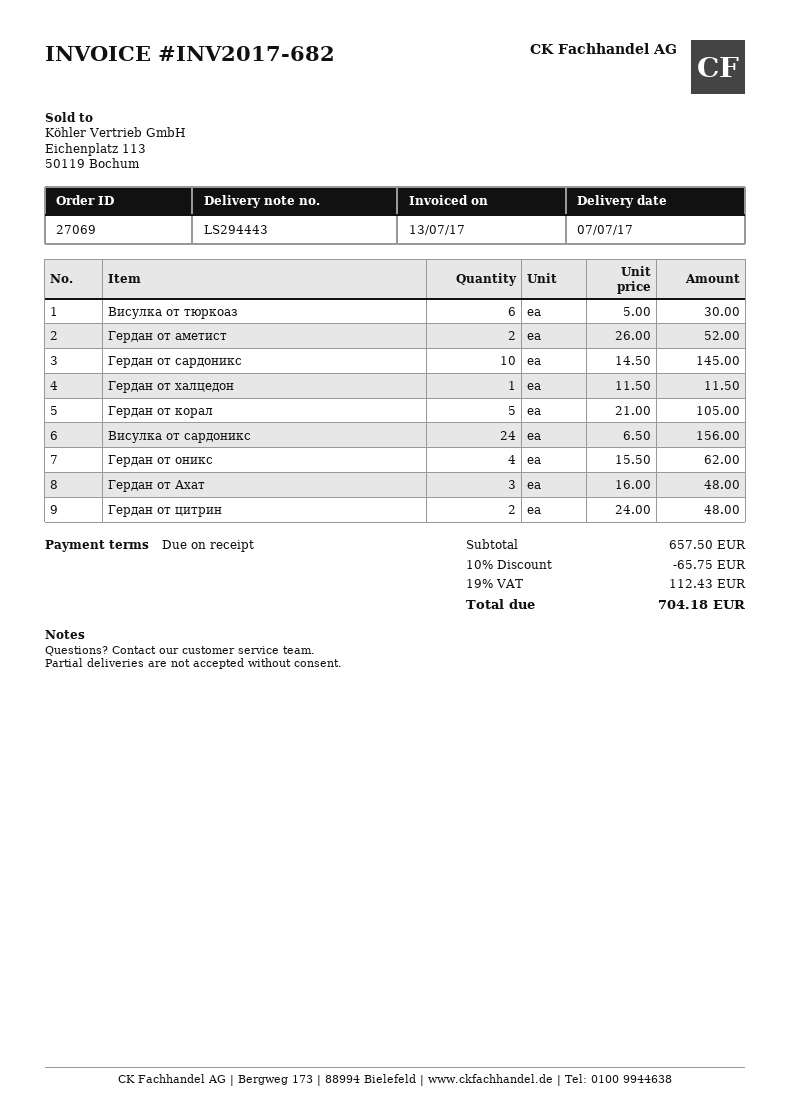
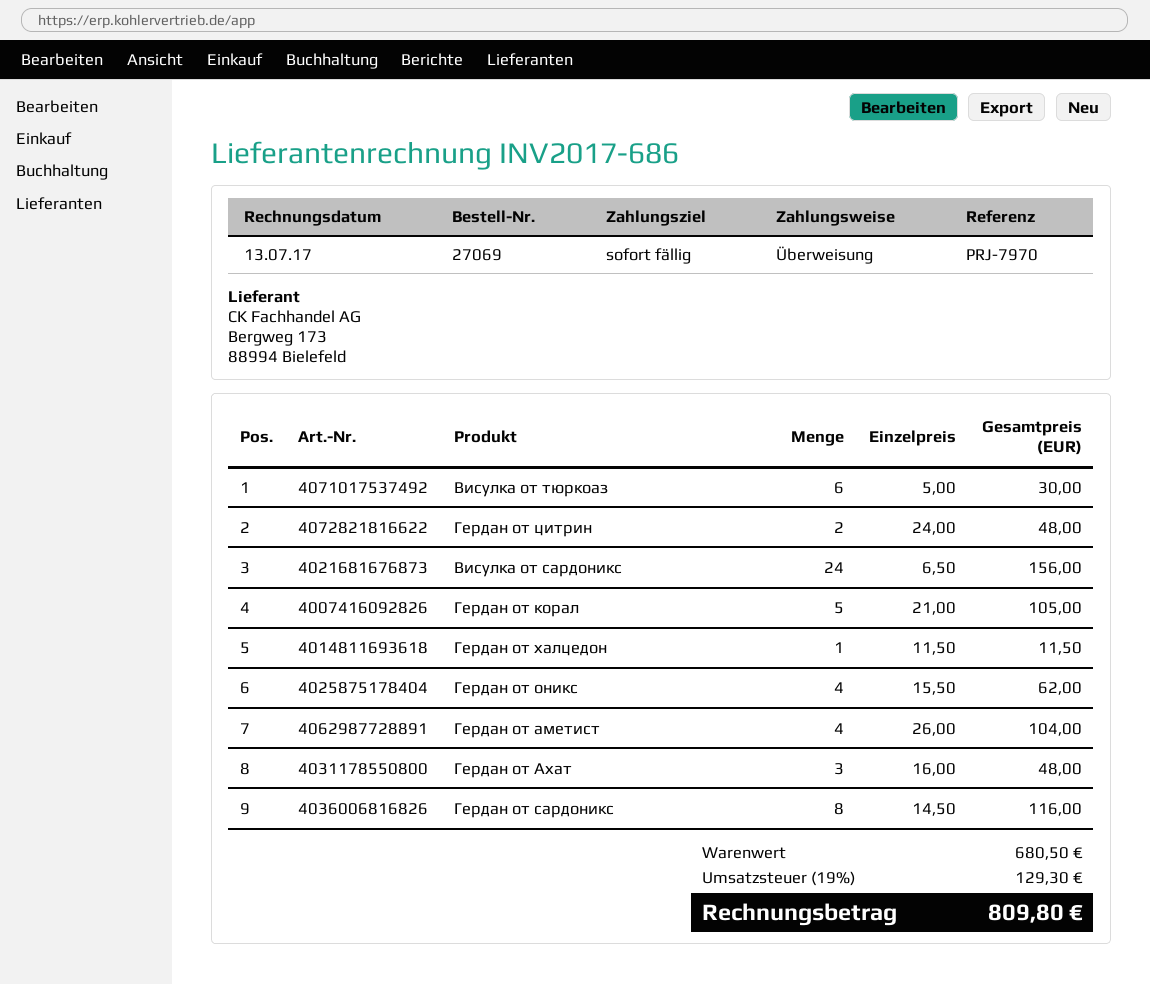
invoice number: INV2017-682 -> INV2017-686
Гердан от аметист: 2 x 26.00 = 52.00 -> 4 x 26.00 = 104.00
Гердан от сардоникс: 10 x 14.50 = 145.00 -> 8 x 14.50 = 116.00
subtotal: 657.50 -> 680.50
discount: 10% = 65.75 -> none
tax: 19% = 112.43 -> 19% = 129.30
total: 704.18 -> 809.80

